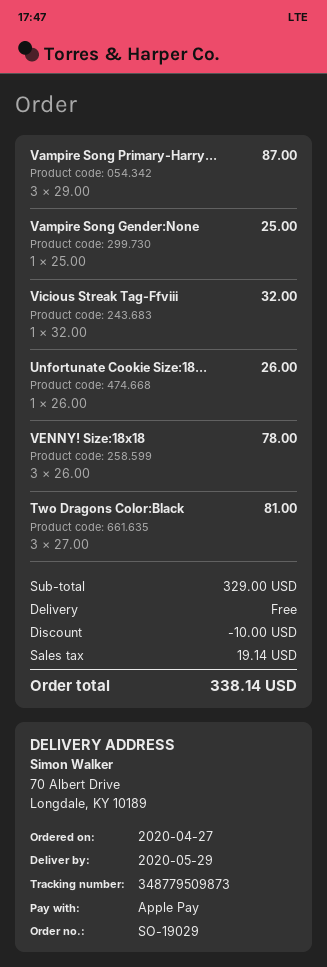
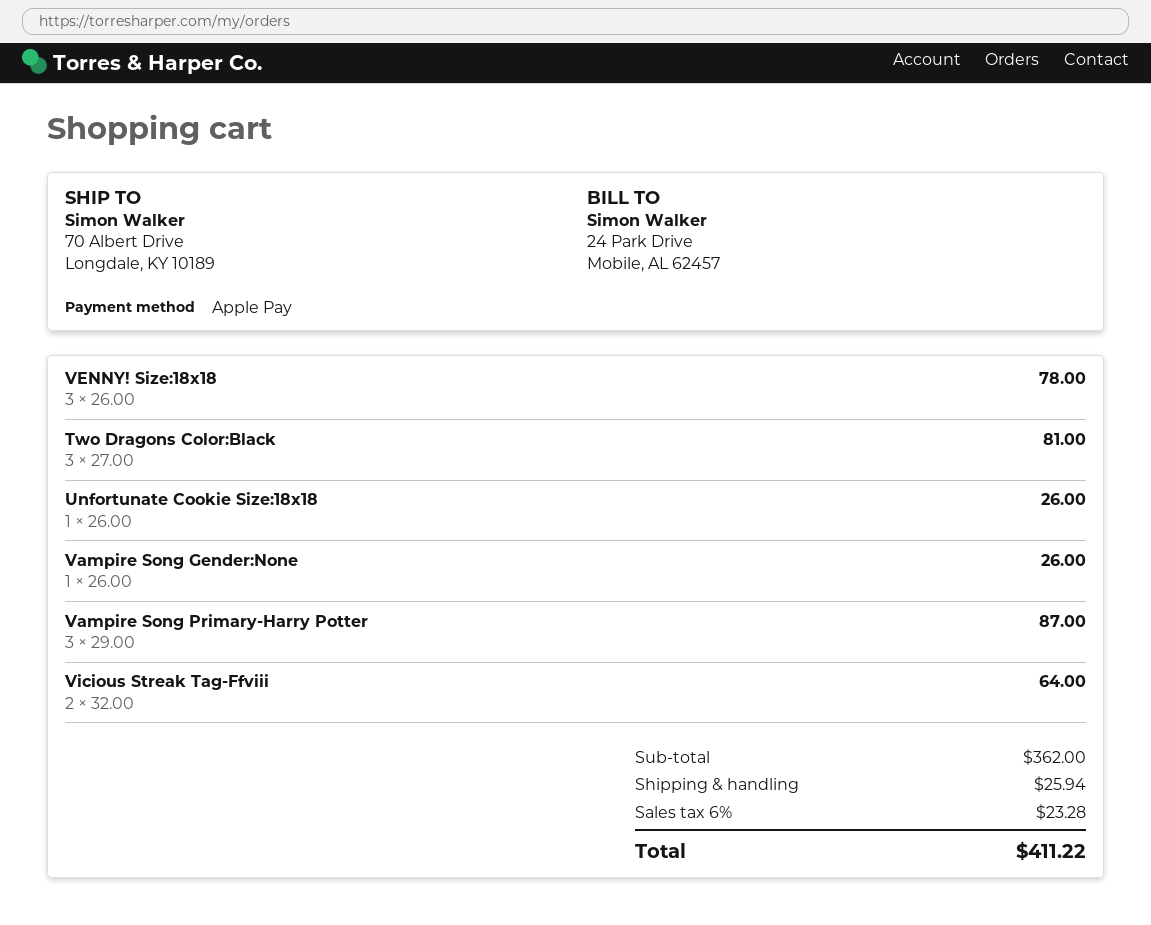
Vampire Song Gender:None: 1 x 25.00 = 25.00 -> 1 x 26.00 = 26.00
Vicious Streak Tag-Ffviii: 1 x 32.00 = 32.00 -> 2 x 32.00 = 64.00
subtotal: 329.00 -> 362.00
discount: 10.00 -> none
shipping: 0.00 -> 25.94
tax: 19.14 -> 23.28
total: 338.14 -> 411.22

